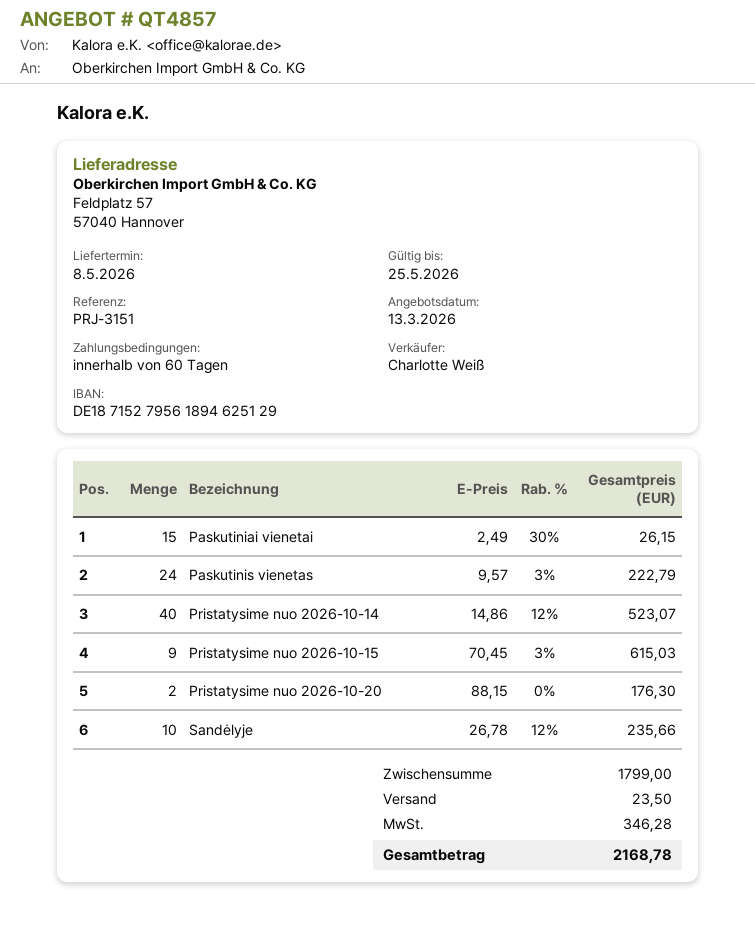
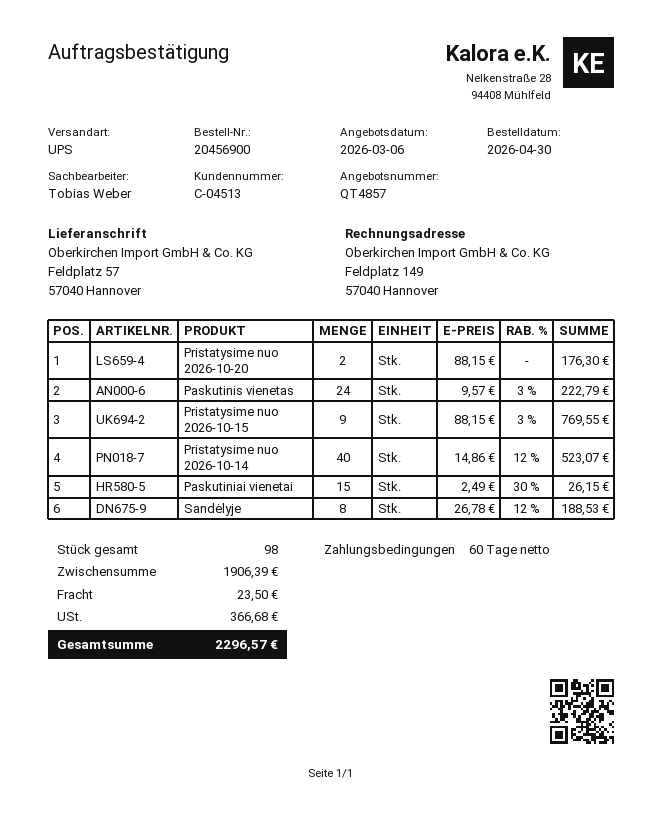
quote date: 2026-03-13 -> 2026-03-06
sales rep: Charlotte Weiß -> Tobias Weber
Pristatysime nuo 2026‑10‑15: 9 x 70.45 - 3% = 615.03 -> 9 x 88.15 - 3% = 769.55
Sandėlyje: 10 x 26.78 - 12% = 235.66 -> 8 x 26.78 - 12% = 188.53
subtotal: 1799.00 -> 1906.39
tax: 346.28 -> 366.68
total: 2168.78 -> 2296.57

